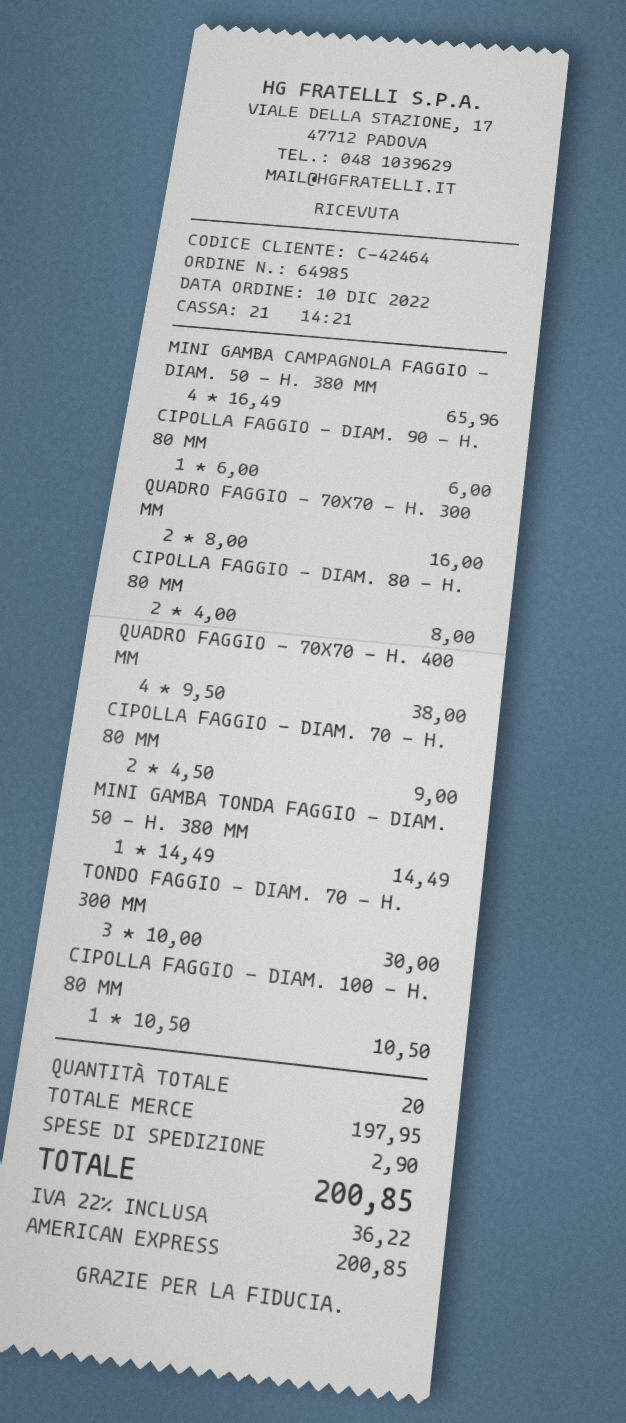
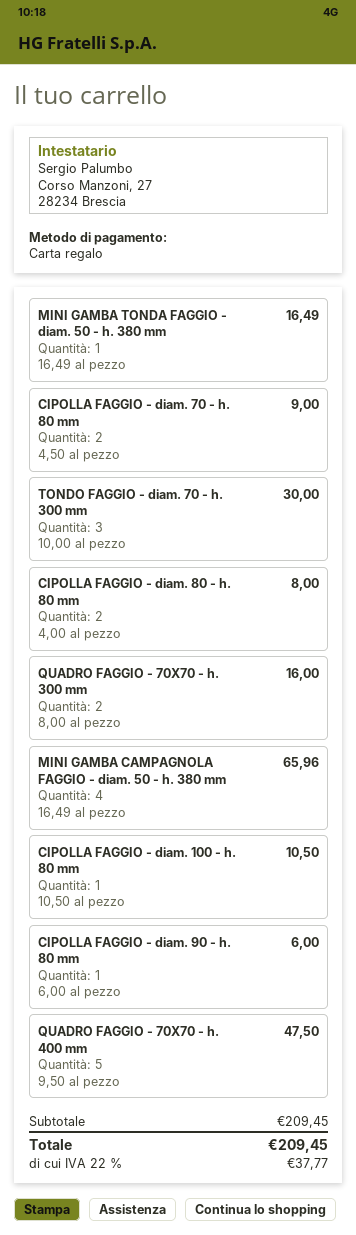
payment method: American Express -> gift card
QUADRO FAGGIO - 70X70 - H. 400 MM: 4 x 9.50 = 38.00 -> 5 x 9.50 = 47.50
MINI GAMBA TONDA FAGGIO - DIAM. 50 - H. 380 MM: 1 x 14.49 = 14.49 -> 1 x 16.49 = 16.49
subtotal: 197.95 -> 209.45
shipping: 2.90 -> none
tax: 22% = 36.22 -> 22% = 37.77
total: 200.85 -> 209.45

